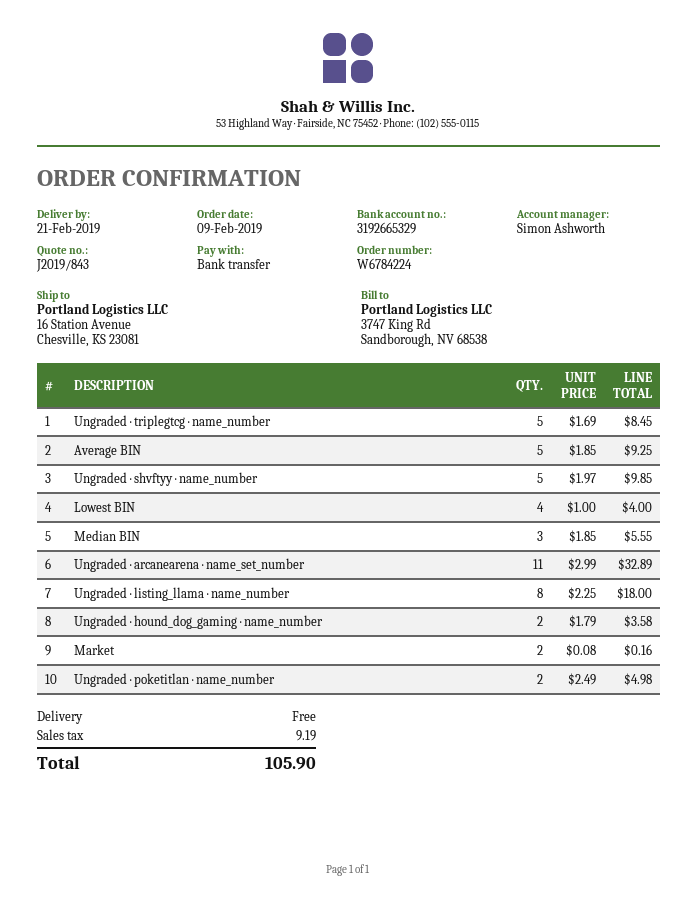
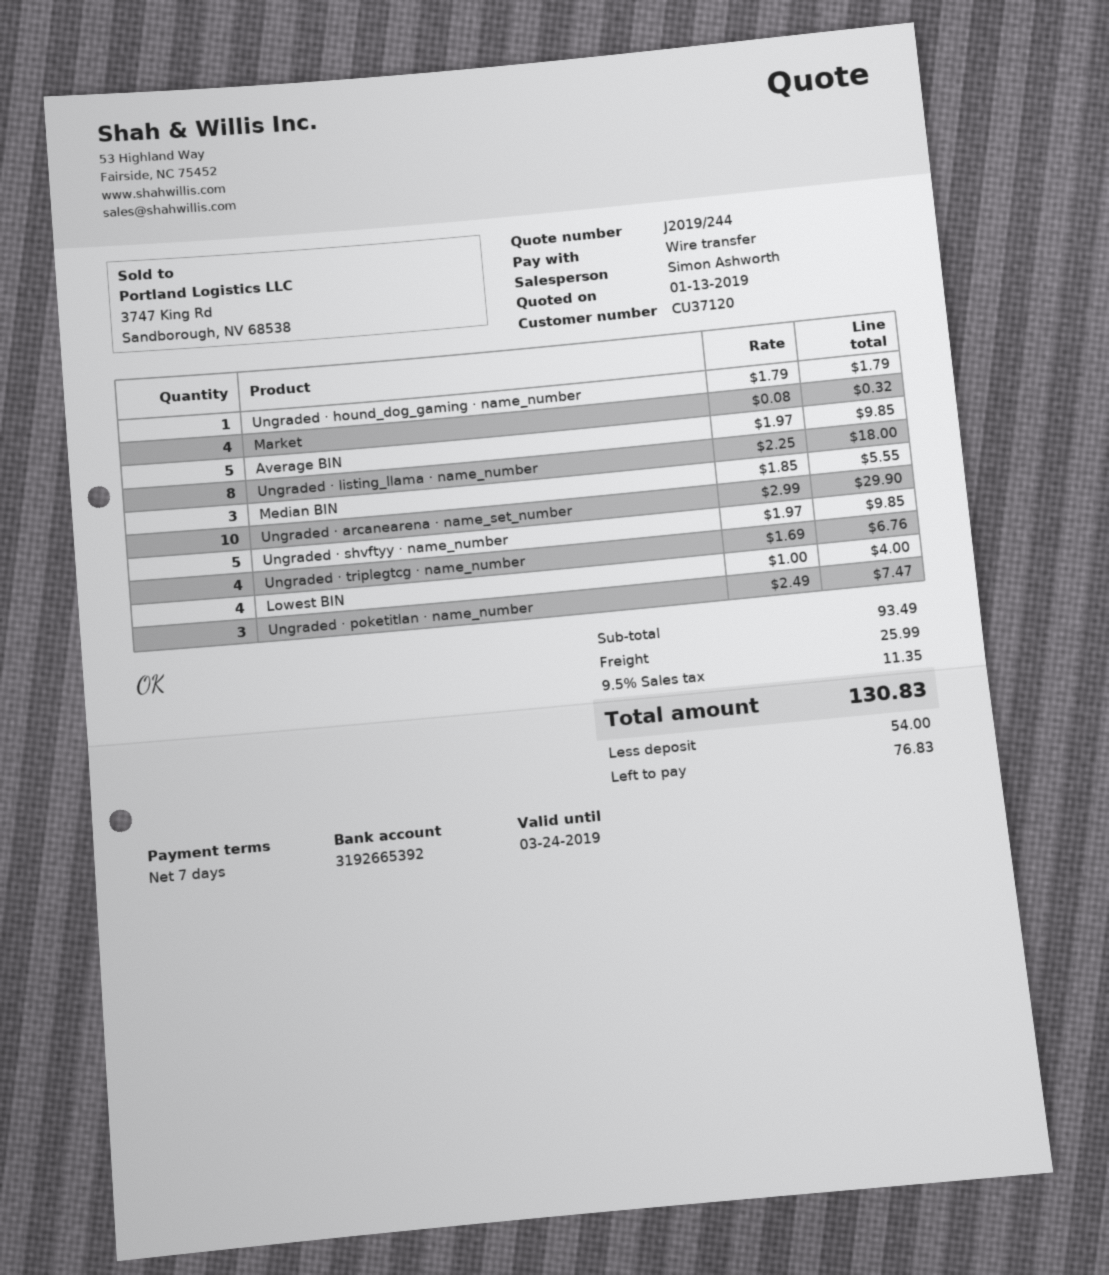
quote number: J2019/843 -> J2019/244
bank account: 3192665329 -> 3192665392
Ungraded · triplegtcg · name_number: 5 x 1.69 = 8.45 -> 4 x 1.69 = 6.76
Average BIN: 5 x 1.85 = 9.25 -> 5 x 1.97 = 9.85
Ungraded · arcanearena · name_set_number: 11 x 2.99 = 32.89 -> 10 x 2.99 = 29.90
Ungraded · hound_dog_gaming · name_number: 2 x 1.79 = 3.58 -> 1 x 1.79 = 1.79
Market: 2 x 0.08 = 0.16 -> 4 x 0.08 = 0.32
Ungraded · poketitlan · name_number: 2 x 2.49 = 4.98 -> 3 x 2.49 = 7.47
shipping: 0.00 -> 25.99
tax: 9.19 -> 11.35
total: 105.90 -> 130.83

